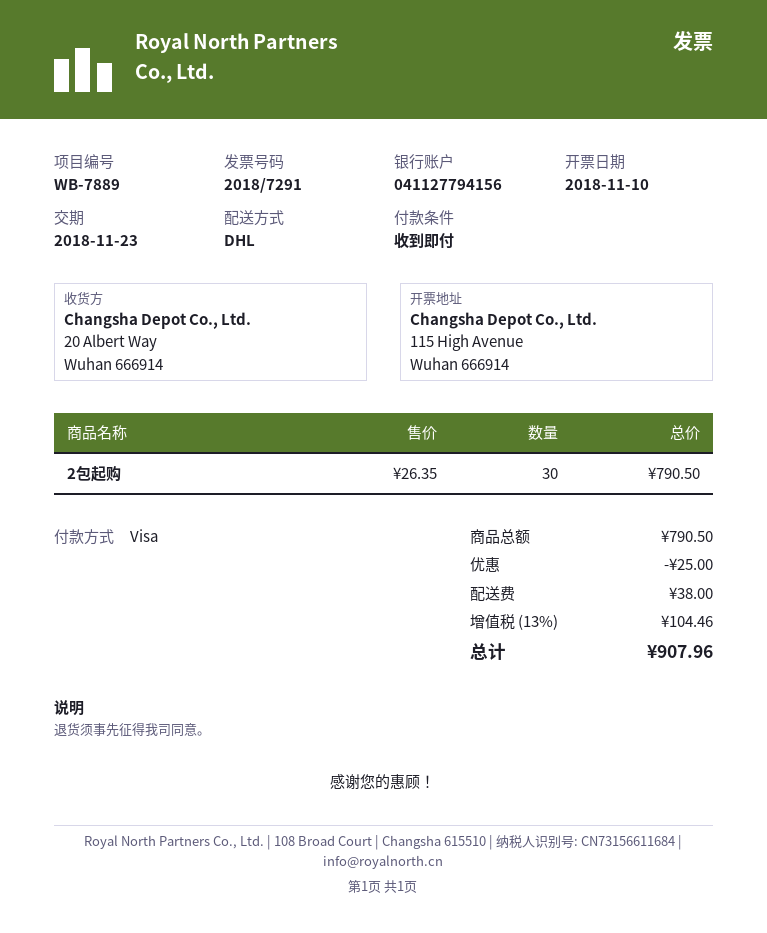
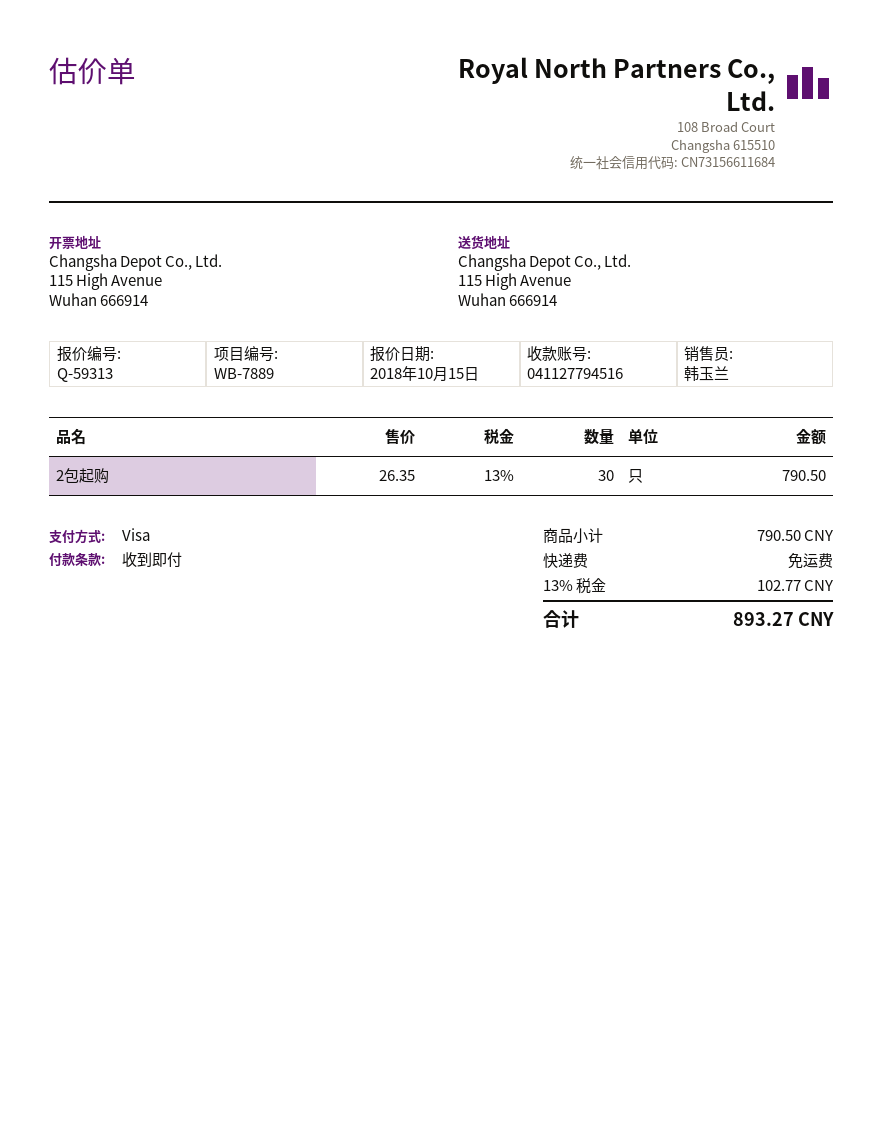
bank account: 041127794156 -> 041127794516
ship to: 20 Albert Way, Wuhan 666914 -> 115 High Avenue, Wuhan 666914
discount: 25.00 -> none
shipping: 38.00 -> 0.00
tax: 13% = 104.46 -> 13% = 102.77
total: 907.96 -> 893.27

